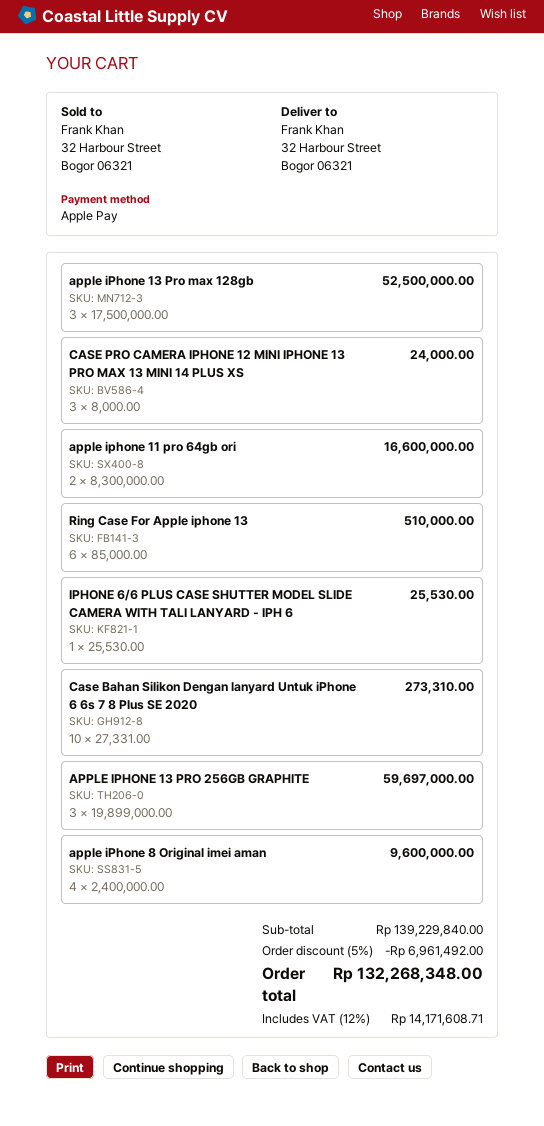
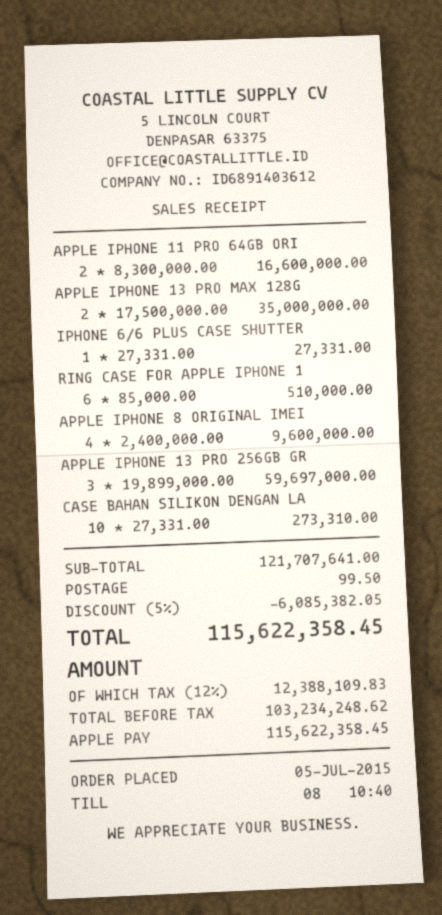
apple iPhone 13 Pro max 128gb: 3 x 17500000.00 = 52500000.00 -> 2 x 17500000.00 = 35000000.00
CASE PRO CAMERA IPHONE 12 MINI IPHONE 13 PRO MAX 13 MINI 14 PLUS XS: 3 x 8000.00 = 24000.00 -> none
IPHONE 6/6 PLUS CASE SHUTTER MODEL SLIDE CAMERA WITH TALI LANYARD - IPH 6: 1 x 25530.00 = 25530.00 -> 1 x 27331.00 = 27331.00
subtotal: 139229840.00 -> 121707641.00
discount: 5% = 6961492.00 -> 5% = 6085382.05
shipping: none -> 99.50
tax: 12% = 14171608.71 -> 12% = 12388109.83
total: 132268348.00 -> 115622358.45

